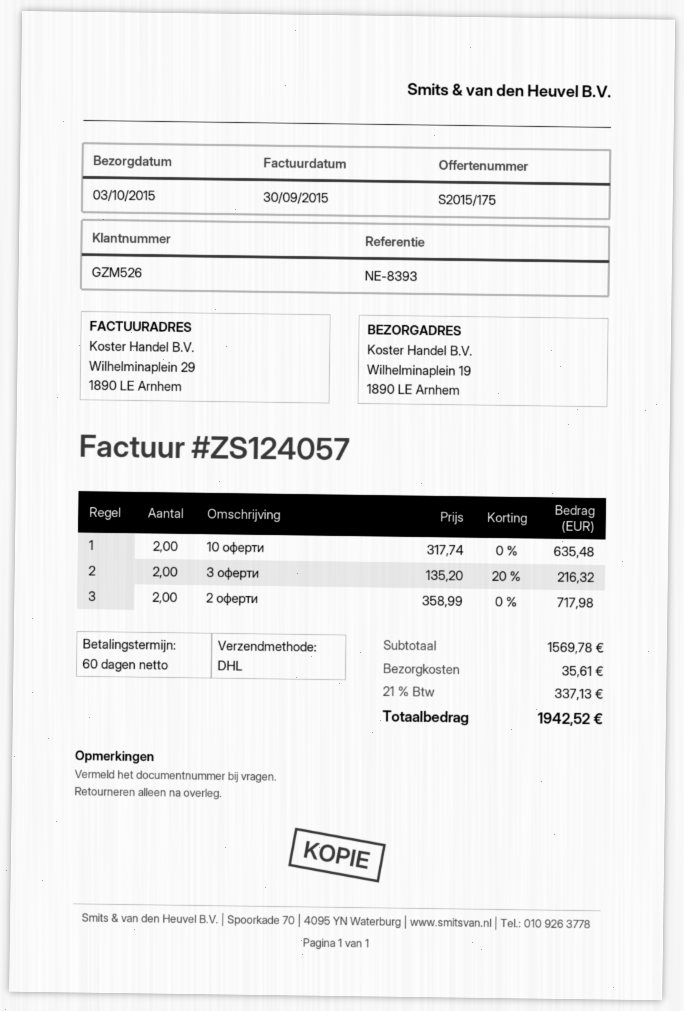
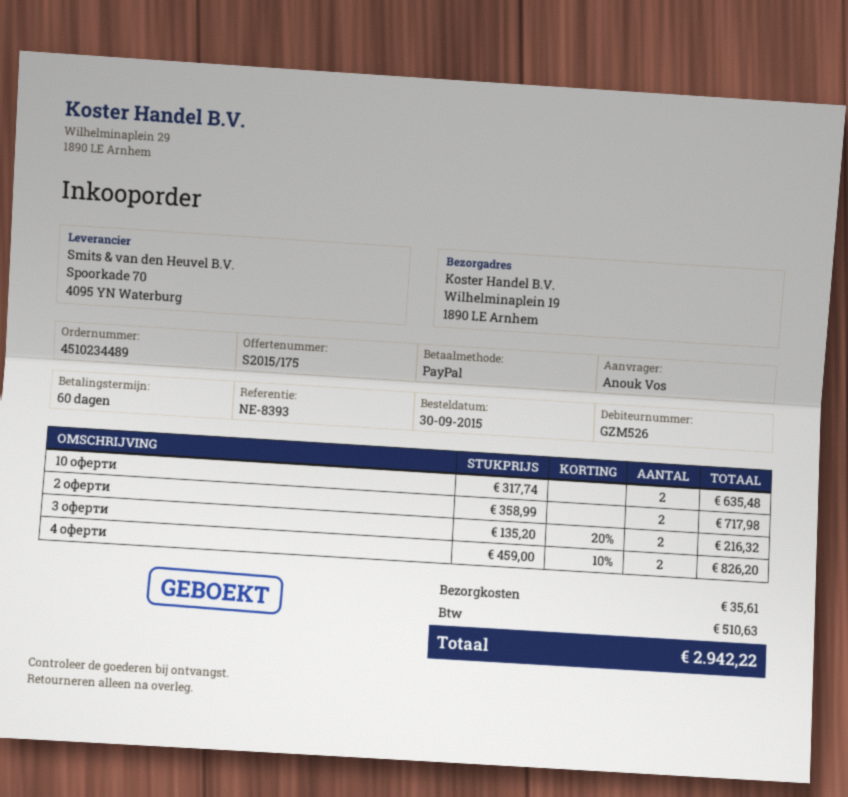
4 оферти: none -> 2 x 459.00 - 10% = 826.20
tax: 337.13 -> 510.63
total: 1942.52 -> 2942.22

